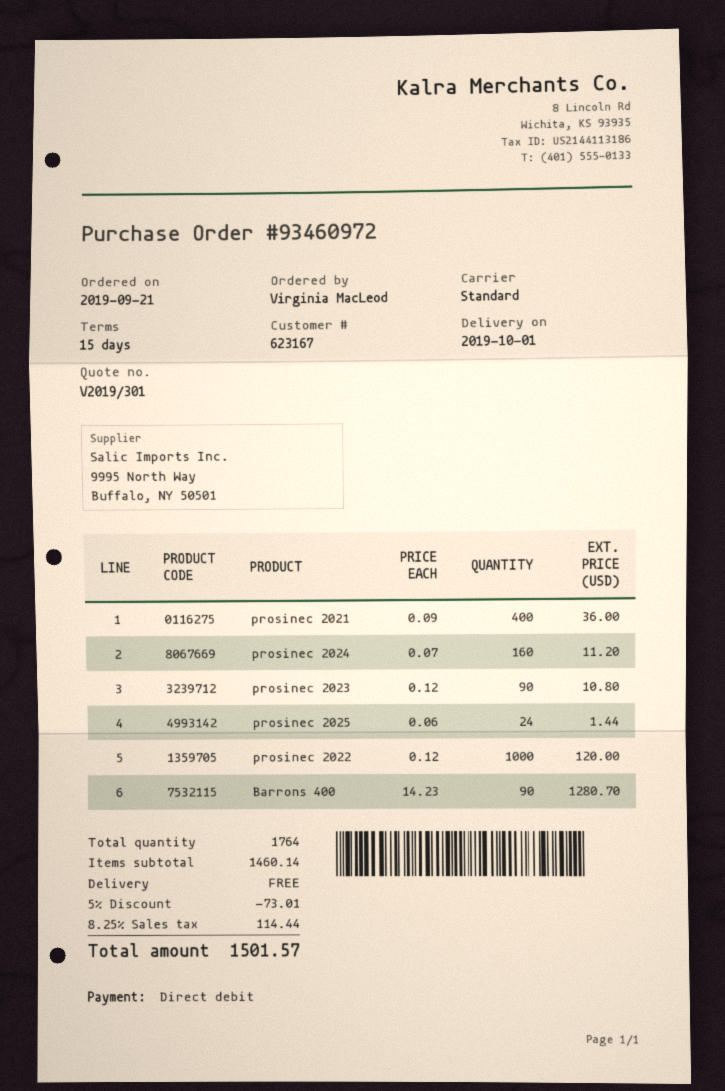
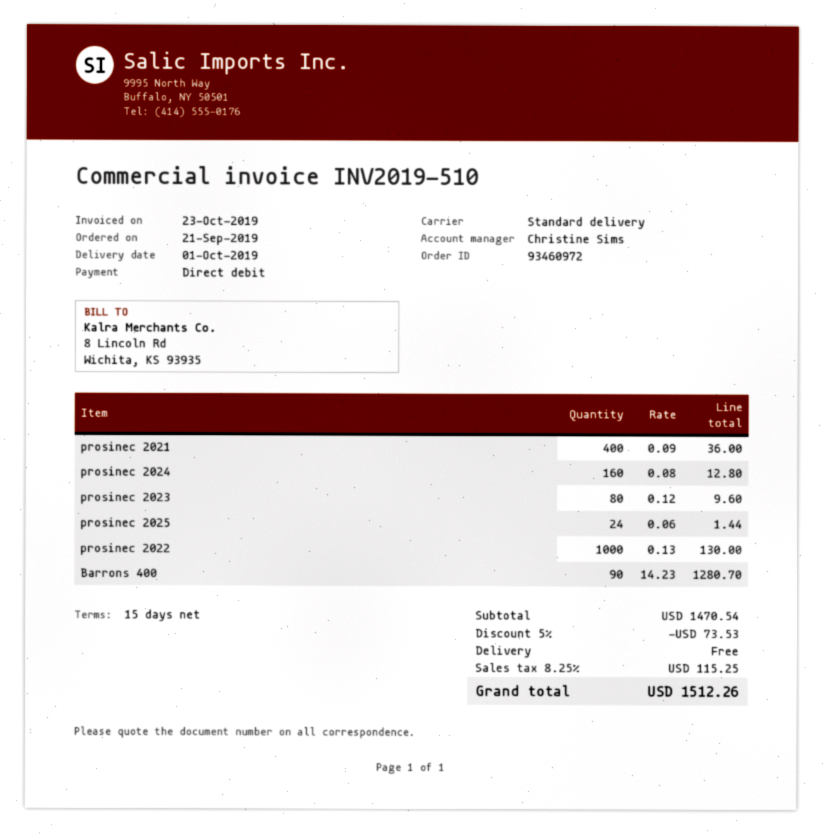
prosinec 2024: 160 x 0.07 = 11.20 -> 160 x 0.08 = 12.80
prosinec 2023: 90 x 0.12 = 10.80 -> 80 x 0.12 = 9.60
prosinec 2022: 1000 x 0.12 = 120.00 -> 1000 x 0.13 = 130.00
subtotal: 1460.14 -> 1470.54
discount: 5% = 73.01 -> 5% = 73.53
tax: 8.25% = 114.44 -> 8.25% = 115.25
total: 1501.57 -> 1512.26

